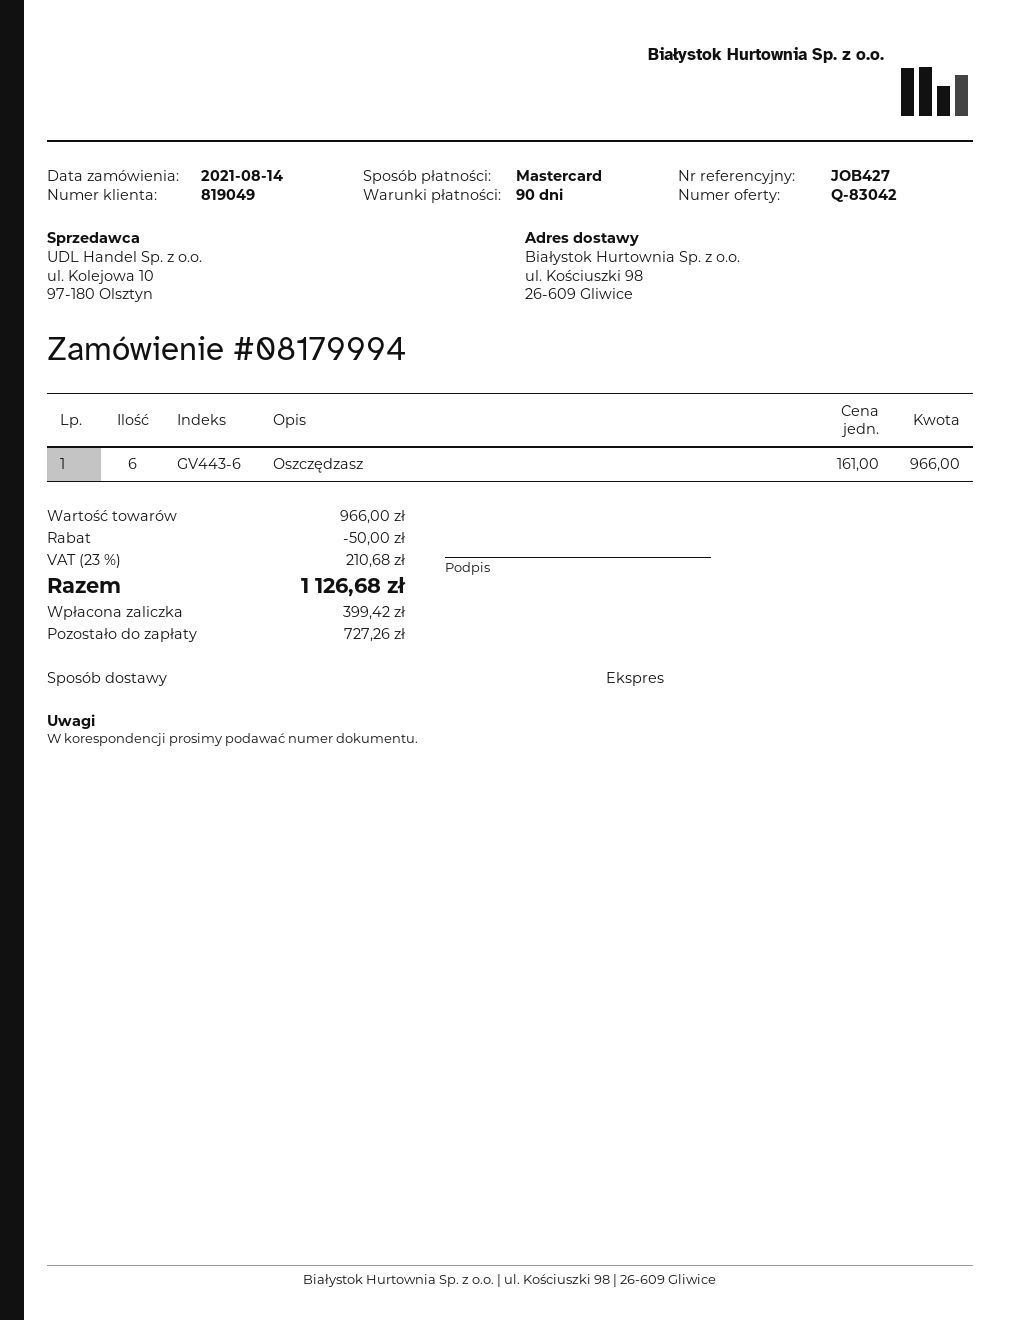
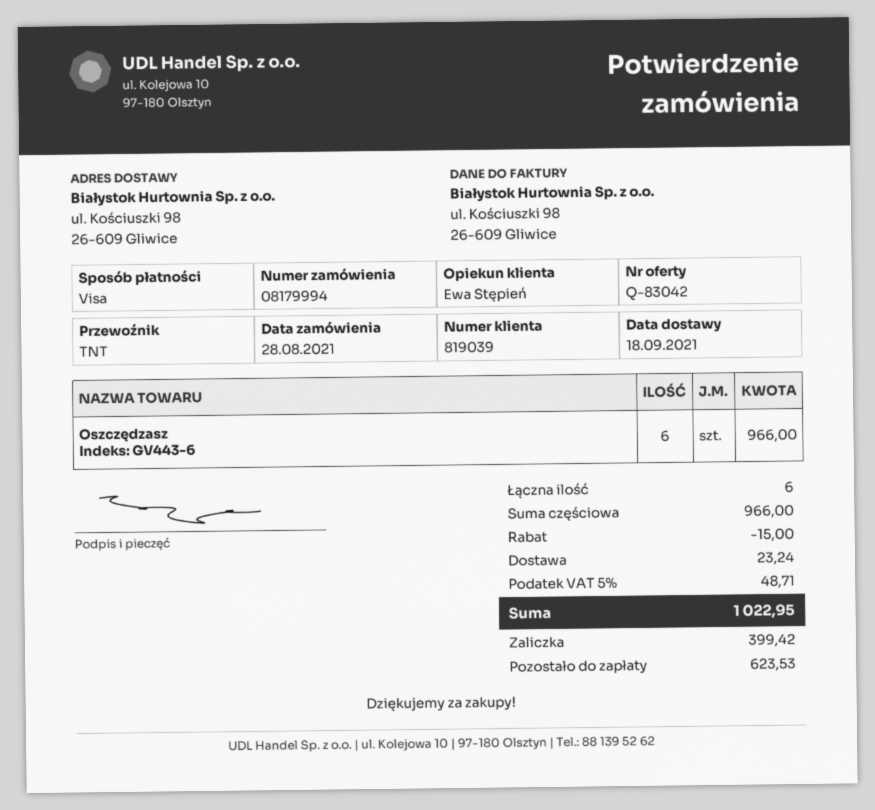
order date: 2021-08-14 -> 2021-08-28
customer number: 819049 -> 819039
payment method: Mastercard -> Visa
shipping method: express -> TNT
discount: 50.00 -> 15.00
shipping: none -> 23.24
tax: 23% = 210.68 -> 5% = 48.71
total: 1126.68 -> 1022.95
balance: 727.26 -> 623.53

